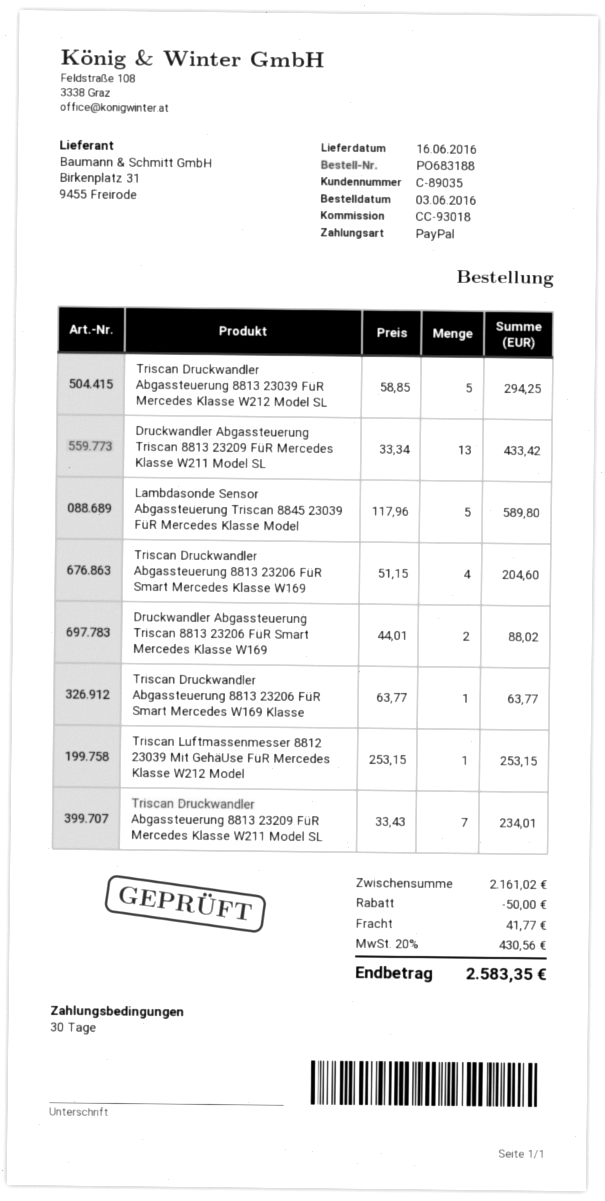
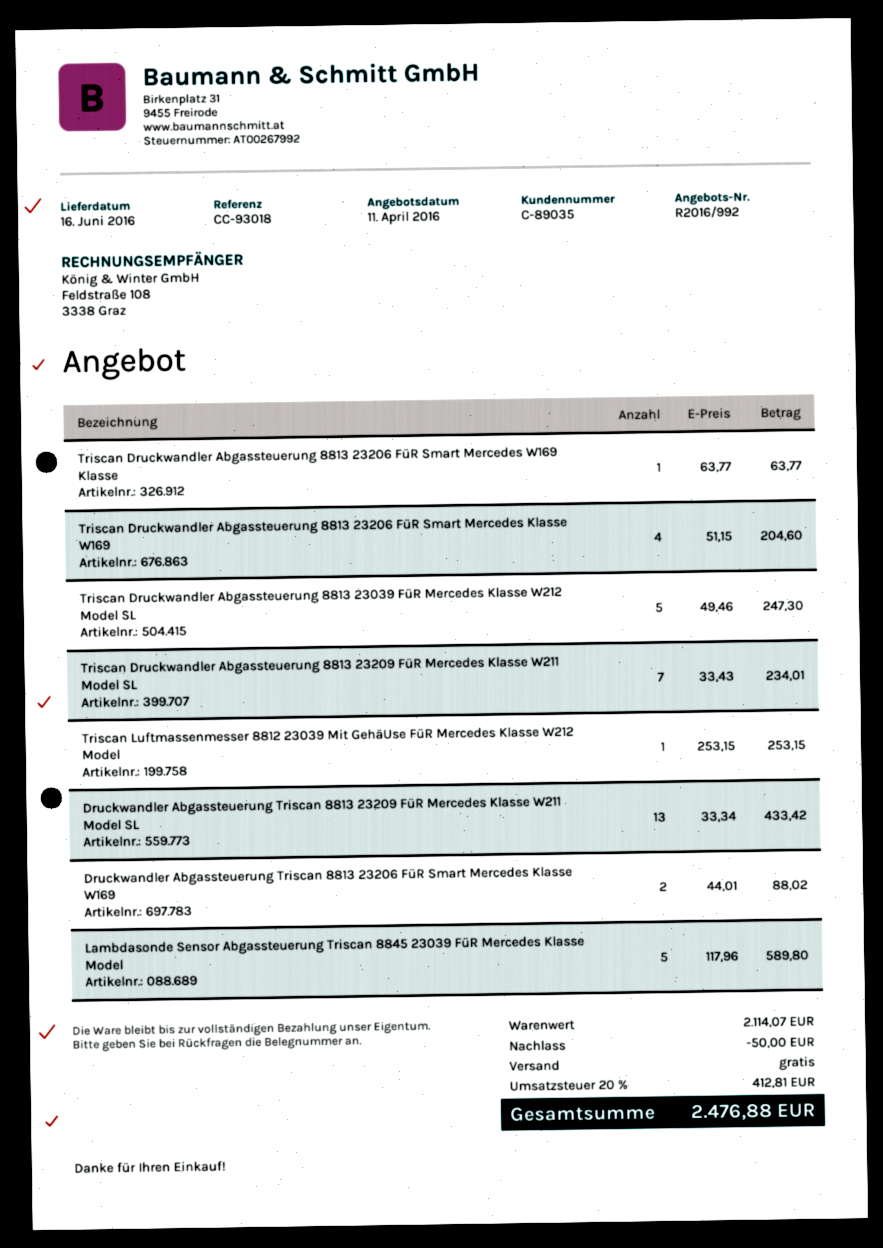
Triscan Druckwandler Abgassteuerung 8813 23039 FüR Mercedes Klasse W212 Model SL: 5 x 58.85 = 294.25 -> 5 x 49.46 = 247.30
subtotal: 2161.02 -> 2114.07
shipping: 41.77 -> 0.00
tax: 20% = 430.56 -> 20% = 412.81
total: 2583.35 -> 2476.88

